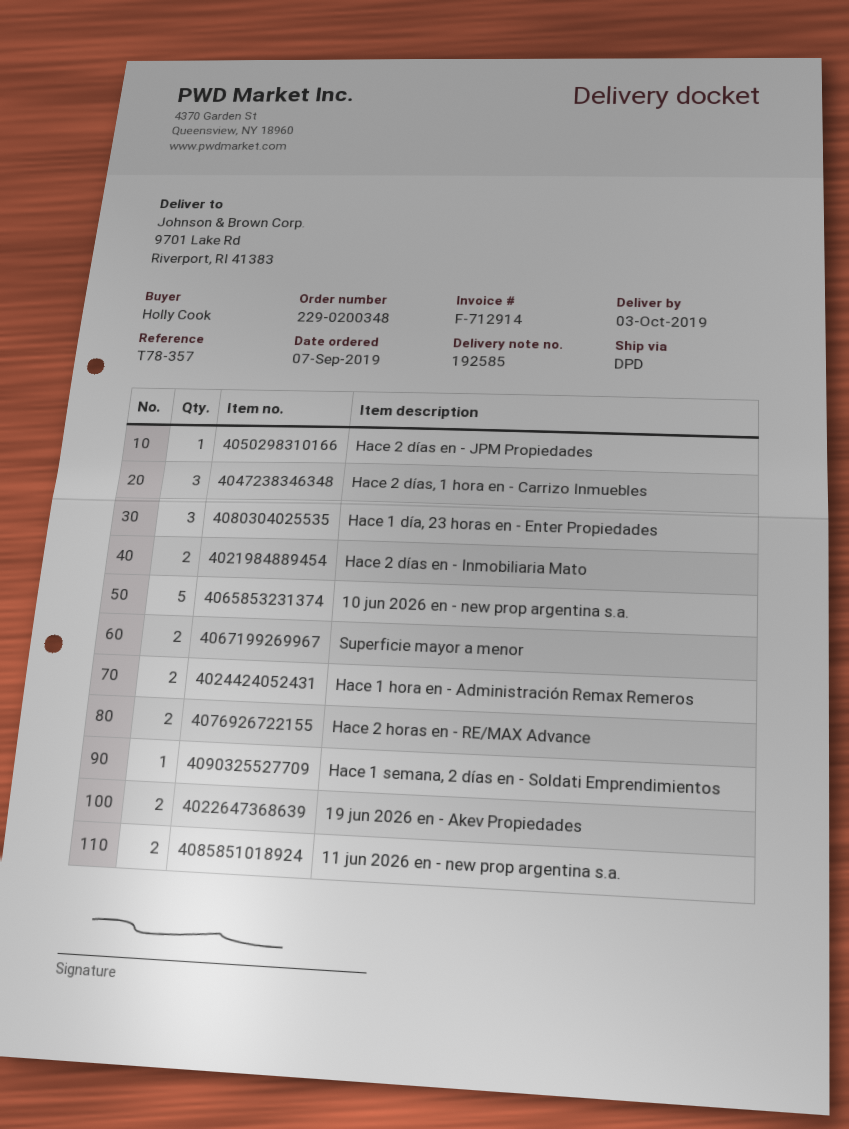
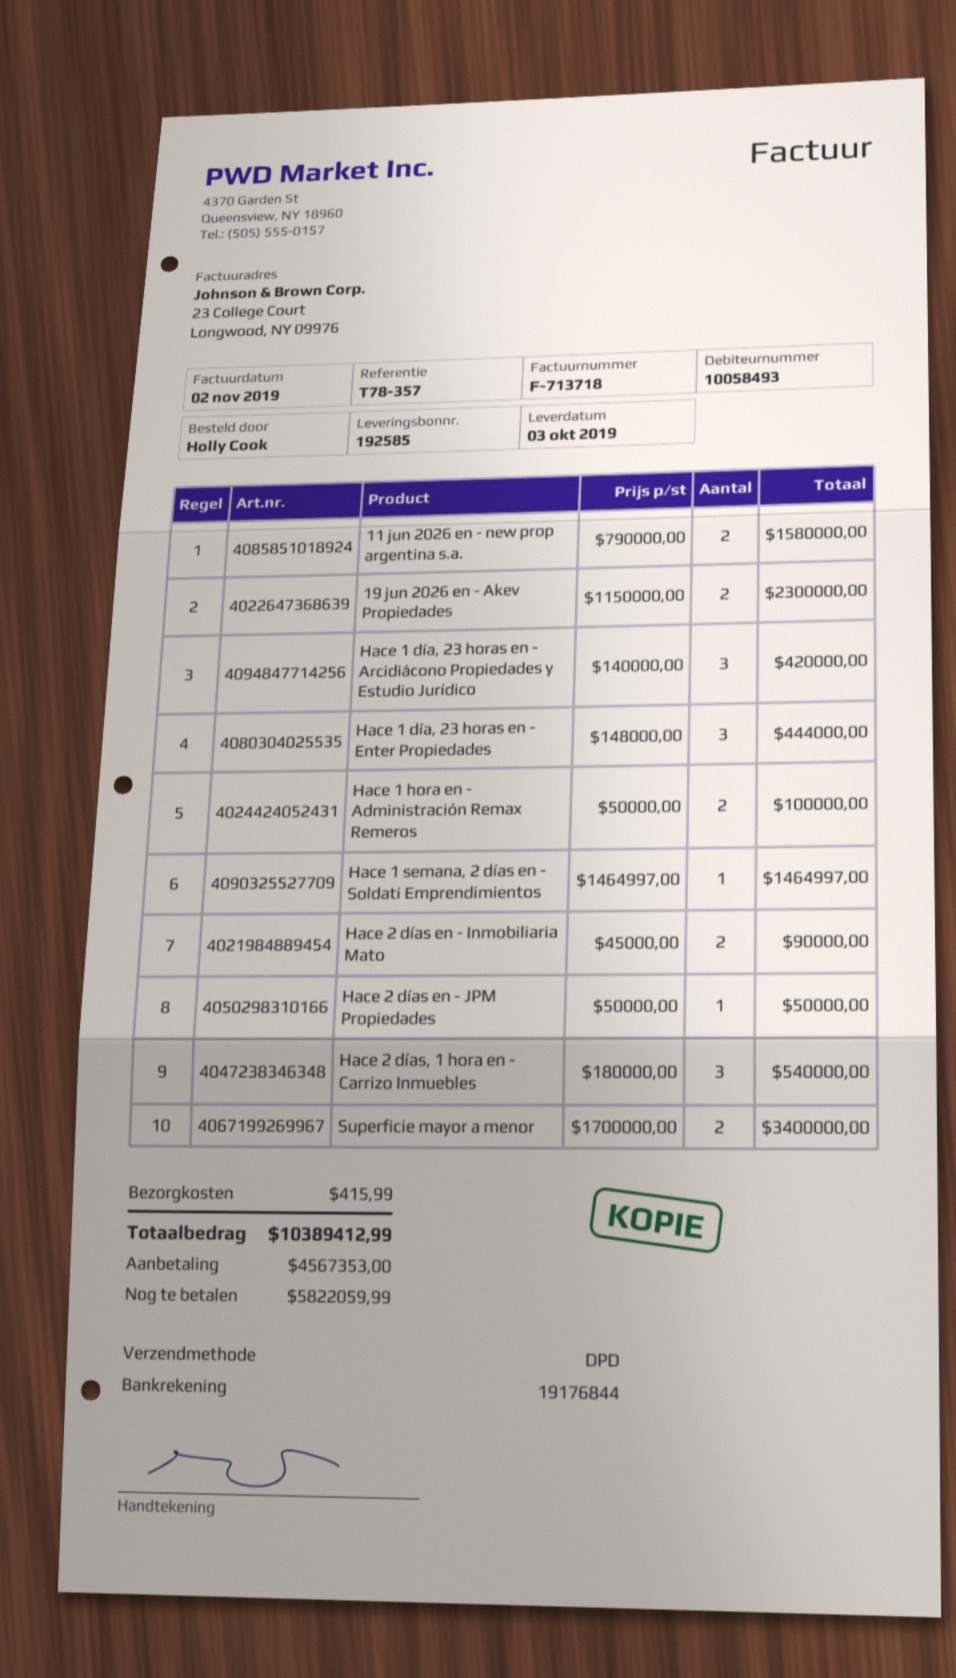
invoice number: F-712914 -> F-713718
10 jun 2026 en - new prop argentina s.a.: 5 -> none
Hace 2 horas en - RE/MAX Advance: 2 -> none
Hace 1 día, 23 horas en - Arcidiácono Propiedades y Estudio Jurídico: none -> 3

